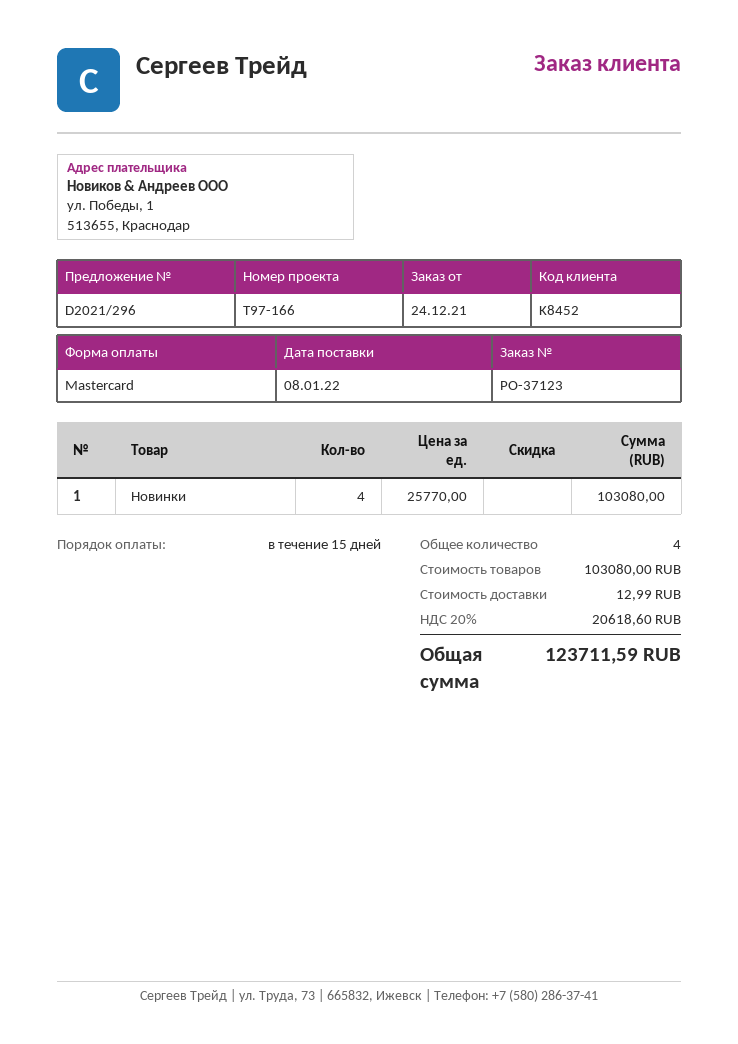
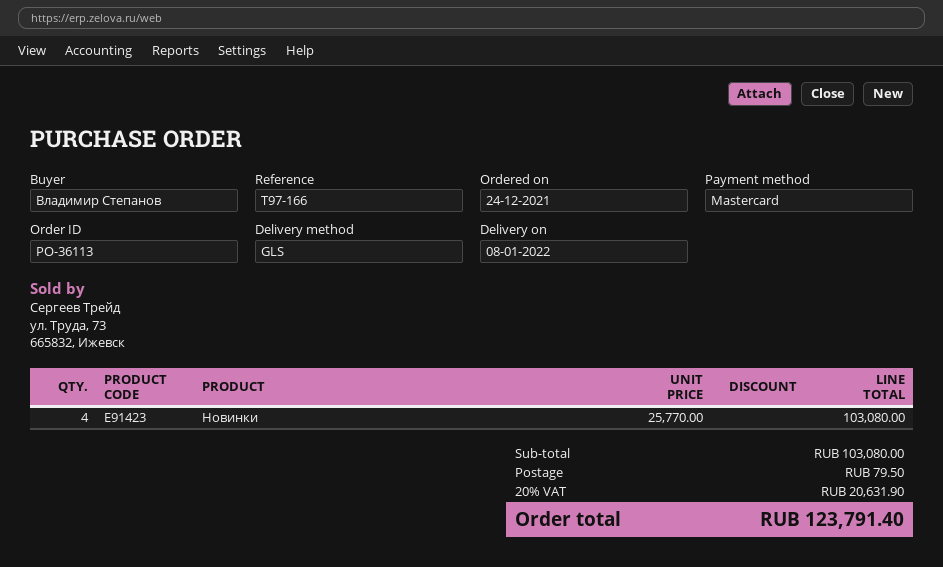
order number: PO-37123 -> PO-36113
shipping: 12.99 -> 79.50
tax: 20% = 20618.60 -> 20% = 20631.90
total: 123711.59 -> 123791.40

